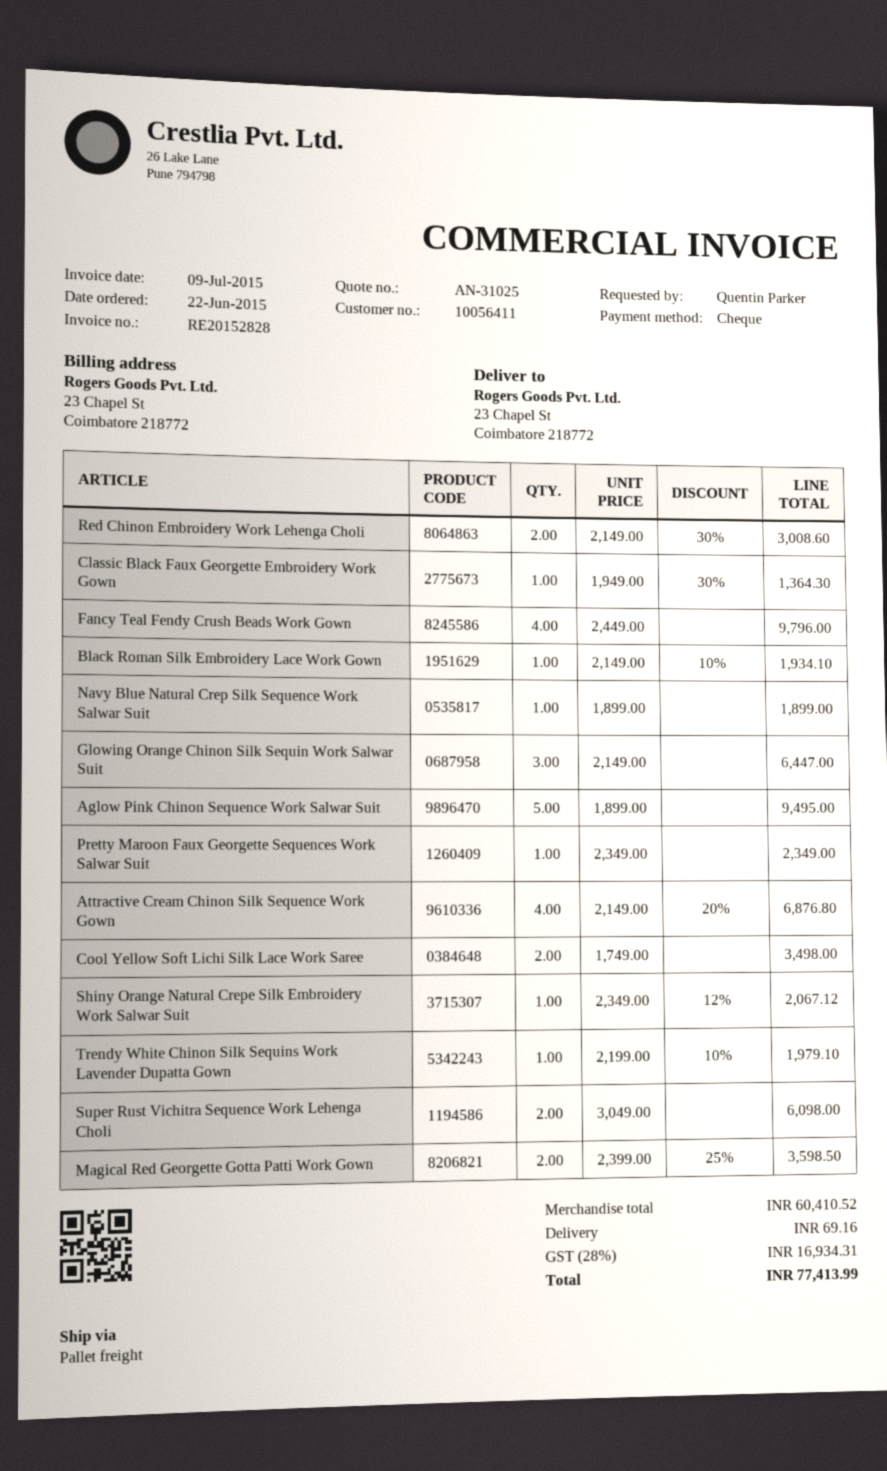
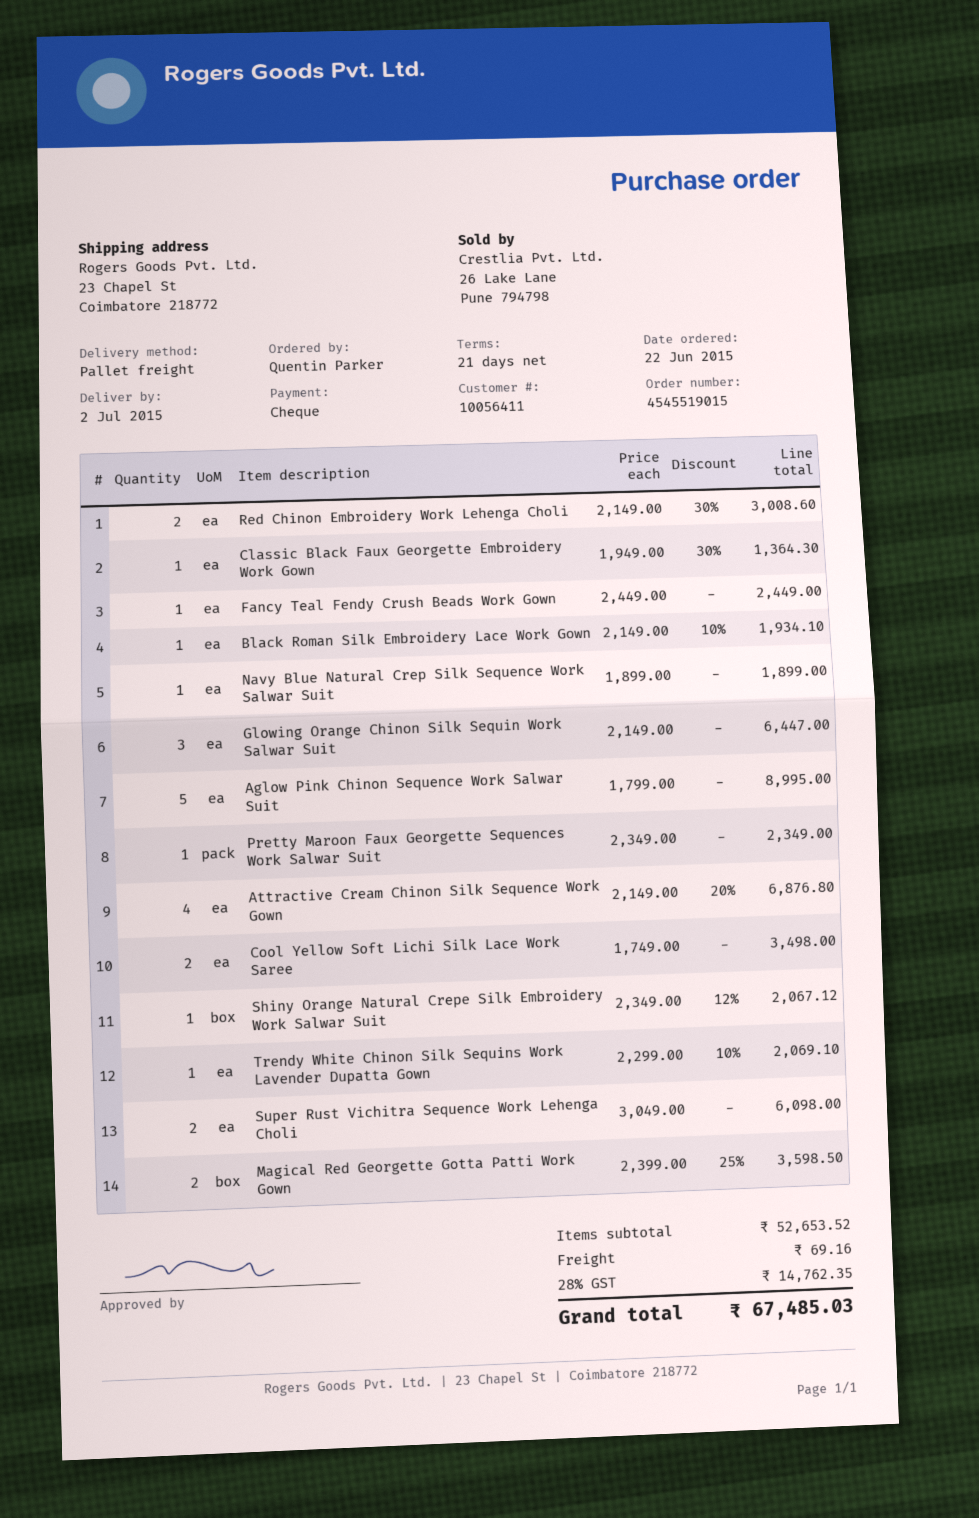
Fancy Teal Fendy Crush Beads Work Gown: 4 x 2449.00 = 9796.00 -> 1 x 2449.00 = 2449.00
Aglow Pink Chinon Sequence Work Salwar Suit: 5 x 1899.00 = 9495.00 -> 5 x 1799.00 = 8995.00
Trendy White Chinon Silk Sequins Work Lavender Dupatta Gown: 1 x 2199.00 - 10% = 1979.10 -> 1 x 2299.00 - 10% = 2069.10
subtotal: 60410.52 -> 52653.52
tax: 28% = 16934.31 -> 28% = 14762.35
total: 77413.99 -> 67485.03

